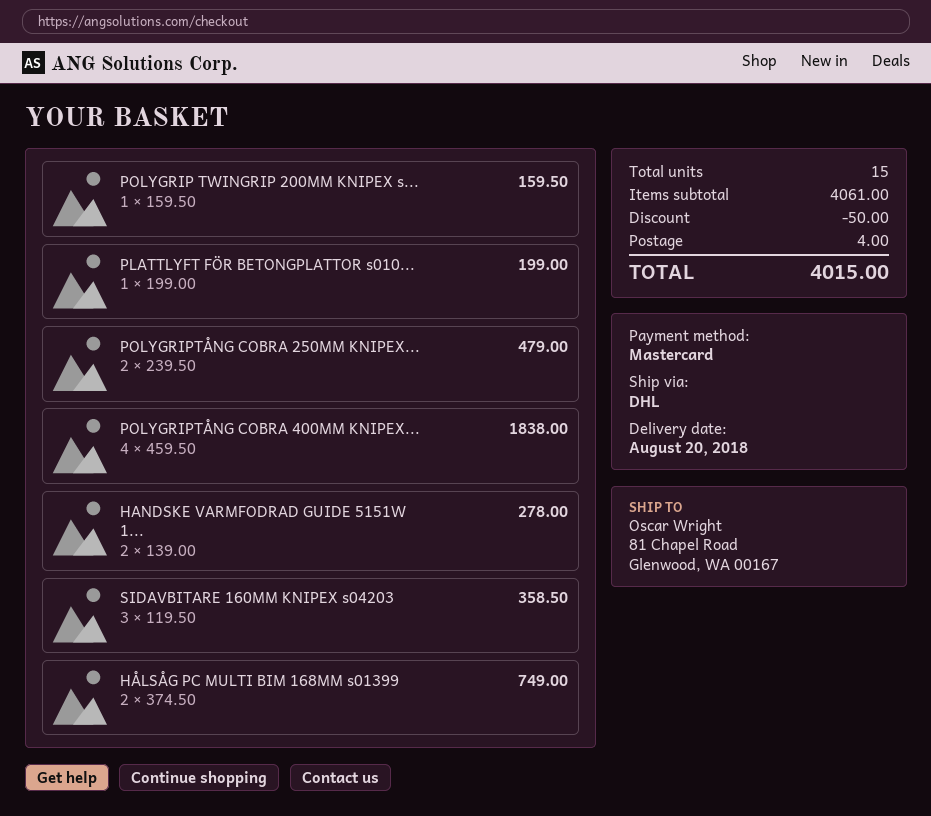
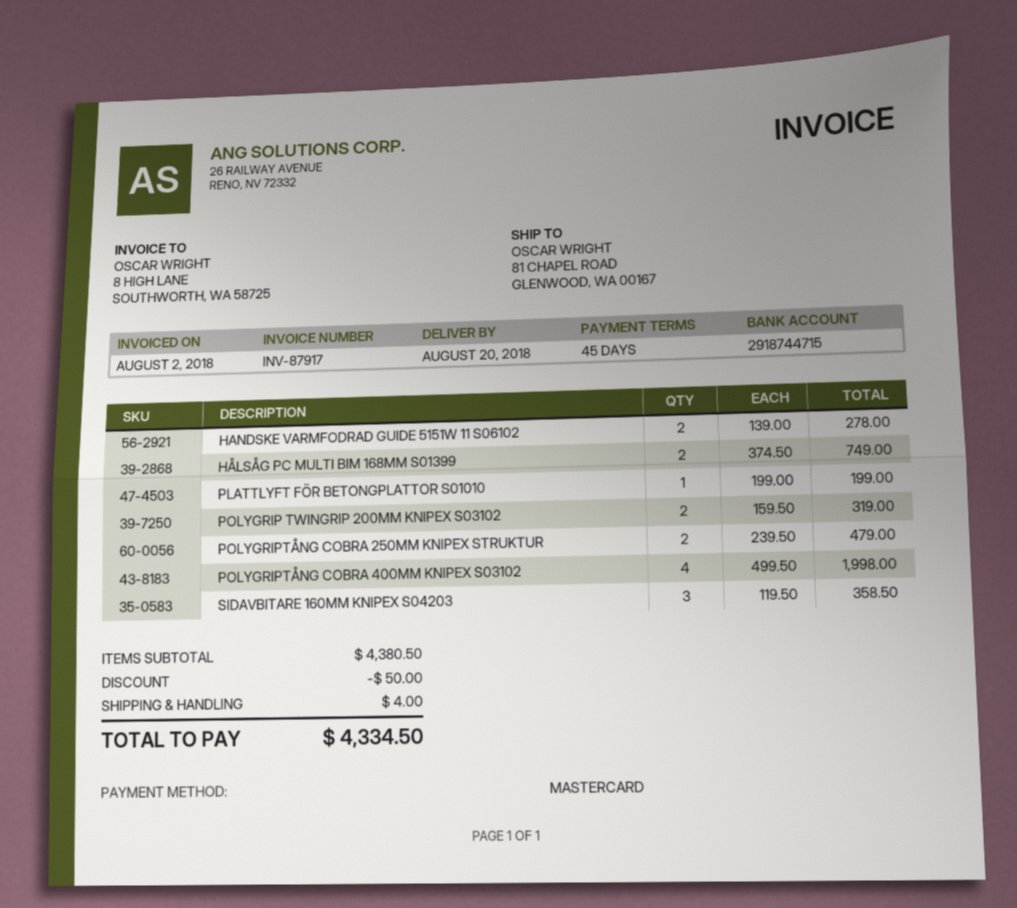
POLYGRIP TWINGRIP 200MM KNIPEX s...: 1 x 159.50 = 159.50 -> 2 x 159.50 = 319.00
POLYGRIPTÅNG COBRA 400MM KNIPEX...: 4 x 459.50 = 1838.00 -> 4 x 499.50 = 1998.00
subtotal: 4061.00 -> 4380.50
total: 4015.00 -> 4334.50

